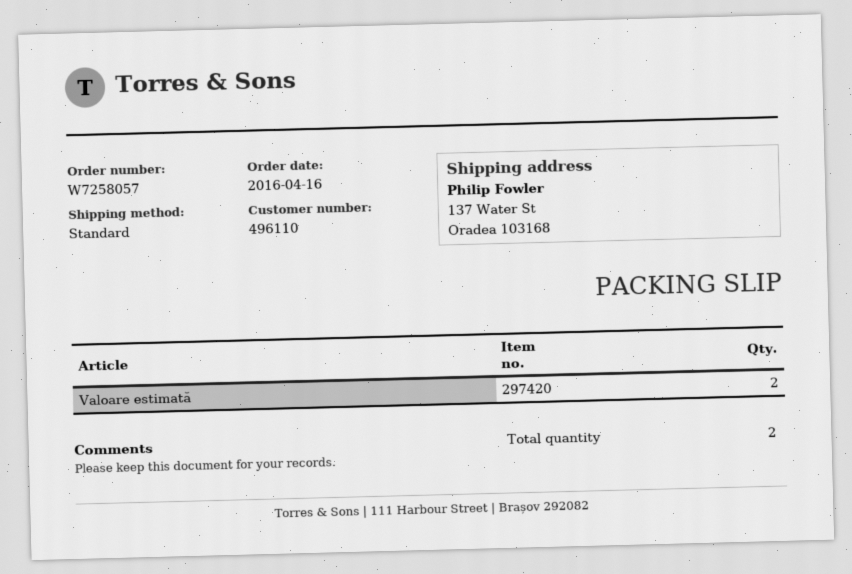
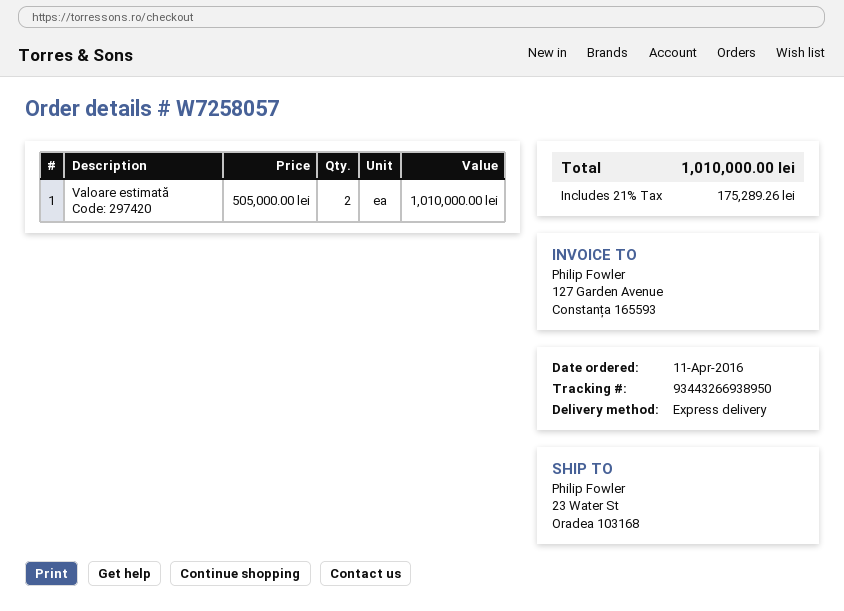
order date: 2016-04-16 -> 2016-04-11
shipping method: standard -> express
ship to: 137 Water St, Oradea 103168 -> 23 Water St, Oradea 103168

